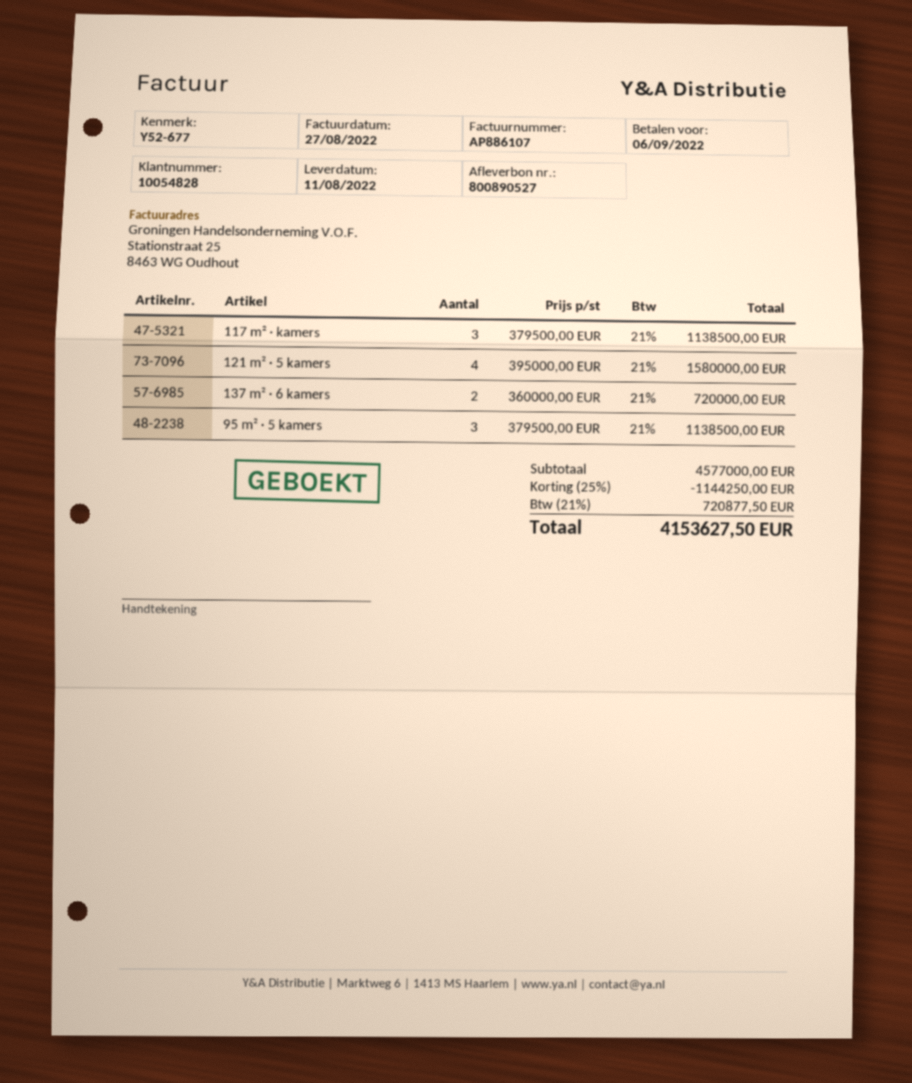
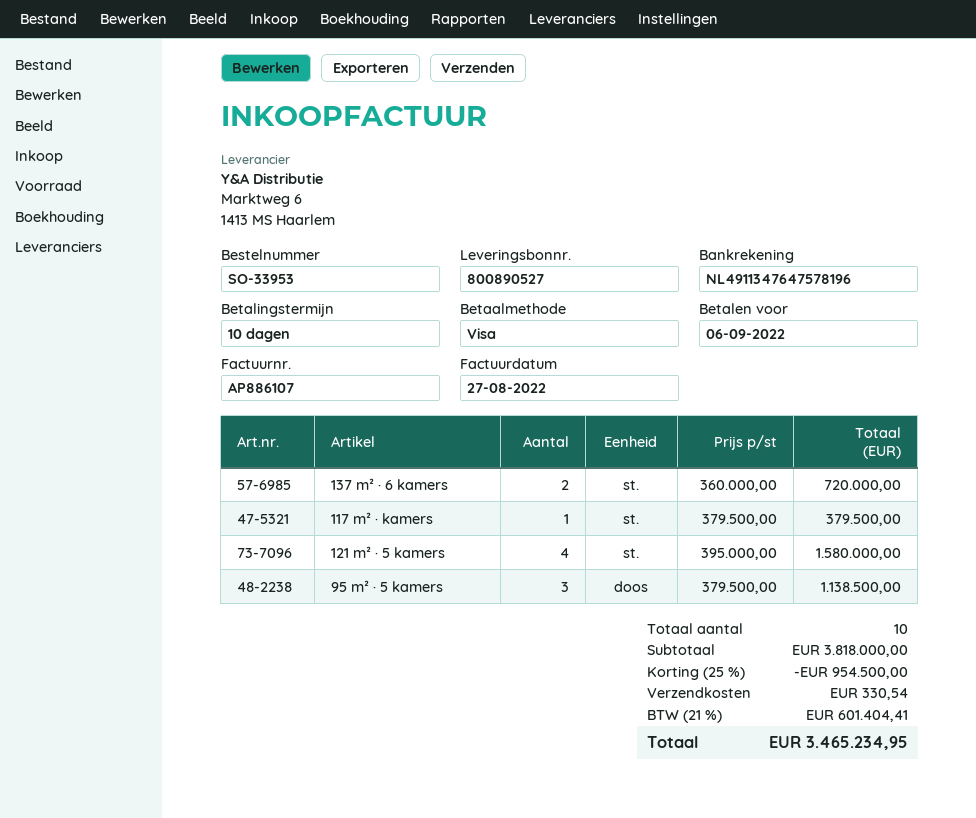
117 m² · kamers: 3 x 379500.00 = 1138500.00 -> 1 x 379500.00 = 379500.00
subtotal: 4577000.00 -> 3818000.00
discount: 25% = 1144250.00 -> 25% = 954500.00
shipping: none -> 330.54
tax: 21% = 720877.50 -> 21% = 601404.41
total: 4153627.50 -> 3465234.95

